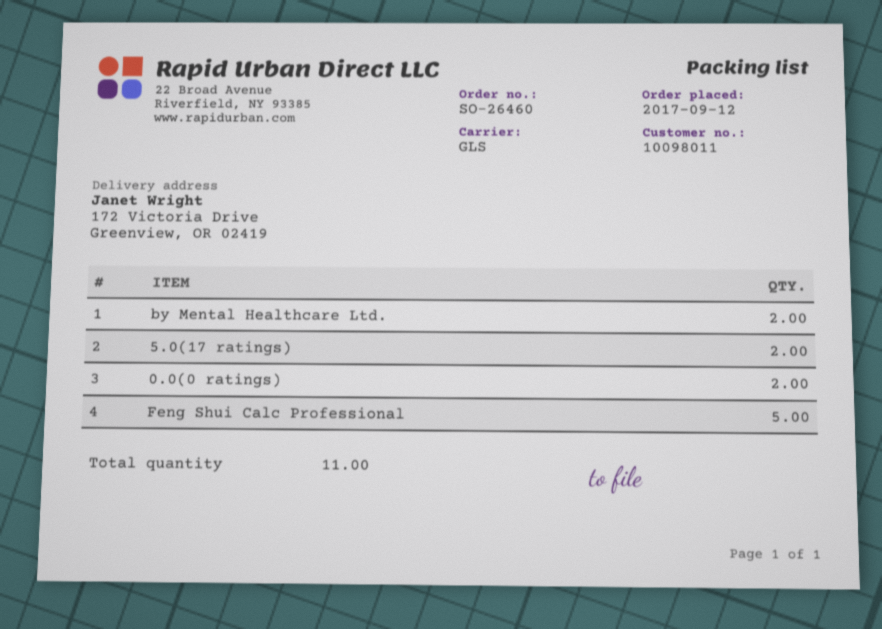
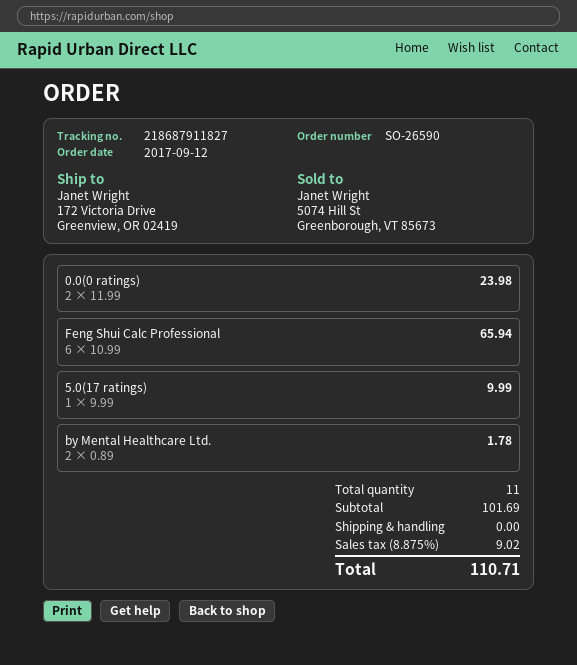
order number: SO-26460 -> SO-26590
5.0(17 ratings): 2 -> 1
Feng Shui Calc Professional: 5 -> 6

